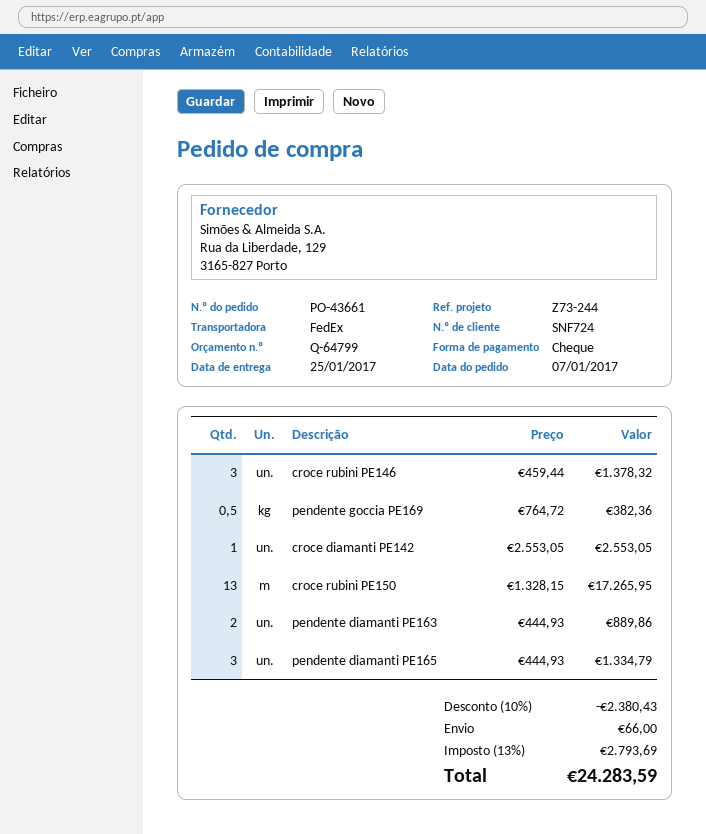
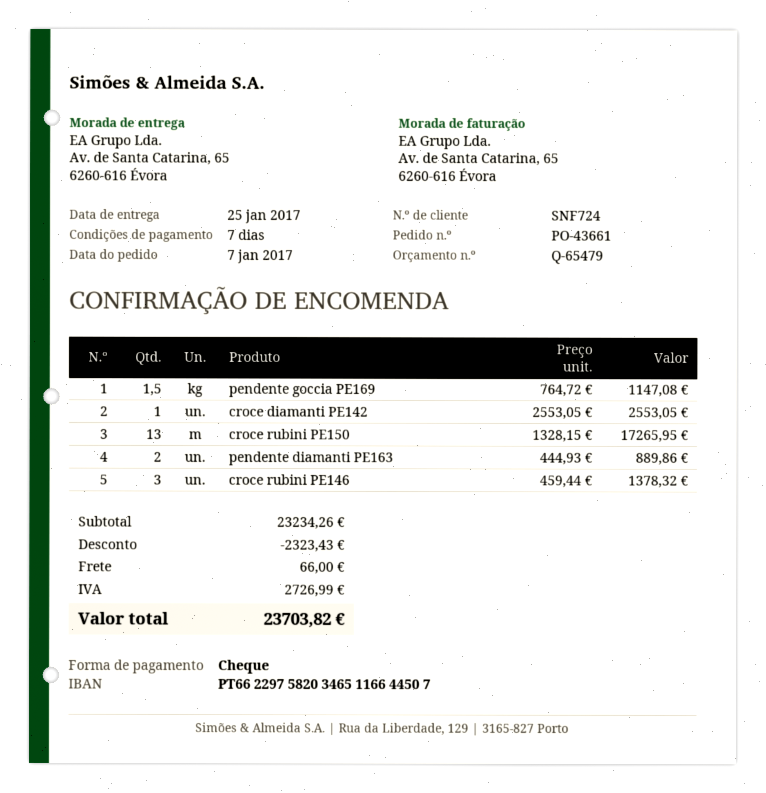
quote number: Q-64799 -> Q-65479
pendente goccia PE169: 0.5 x 764.72 = 382.36 -> 1.5 x 764.72 = 1147.08
pendente diamanti PE165: 3 x 444.93 = 1334.79 -> none
discount: 2380.43 -> 2323.43
tax: 2793.69 -> 2726.99
total: 24283.59 -> 23703.82

